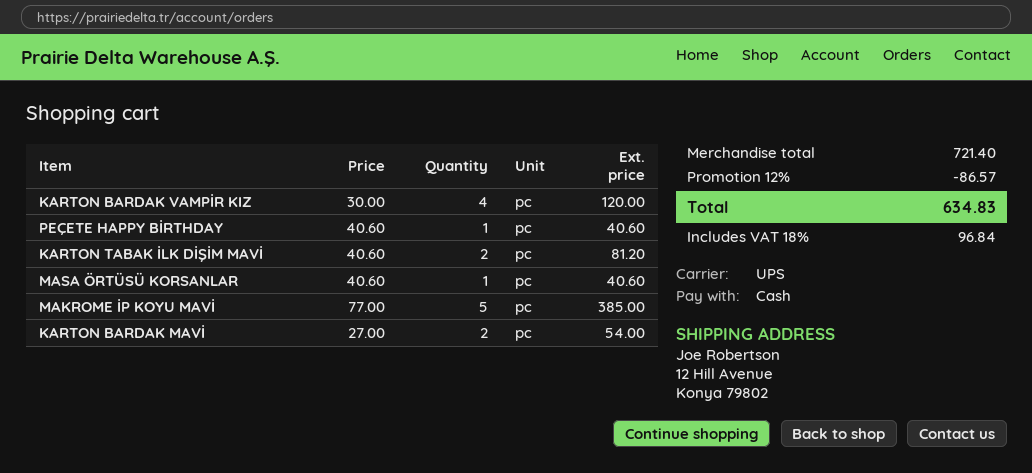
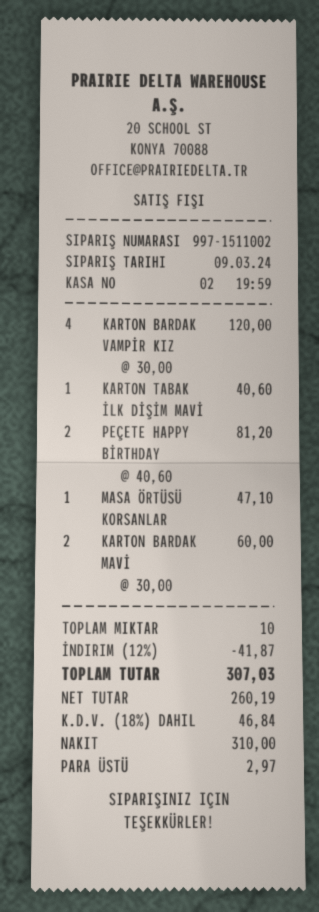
PEÇETE HAPPY BİRTHDAY: 1 x 40.60 = 40.60 -> 2 x 40.60 = 81.20
KARTON TABAK İLK DİŞİM MAVİ: 2 x 40.60 = 81.20 -> 1 x 40.60 = 40.60
MASA ÖRTÜSÜ KORSANLAR: 1 x 40.60 = 40.60 -> 1 x 47.10 = 47.10
MAKROME İP KOYU MAVİ: 5 x 77.00 = 385.00 -> none
KARTON BARDAK MAVİ: 2 x 27.00 = 54.00 -> 2 x 30.00 = 60.00
discount: 12% = 86.57 -> 12% = 41.87
tax: 18% = 96.84 -> 18% = 46.84
total: 634.83 -> 307.03

